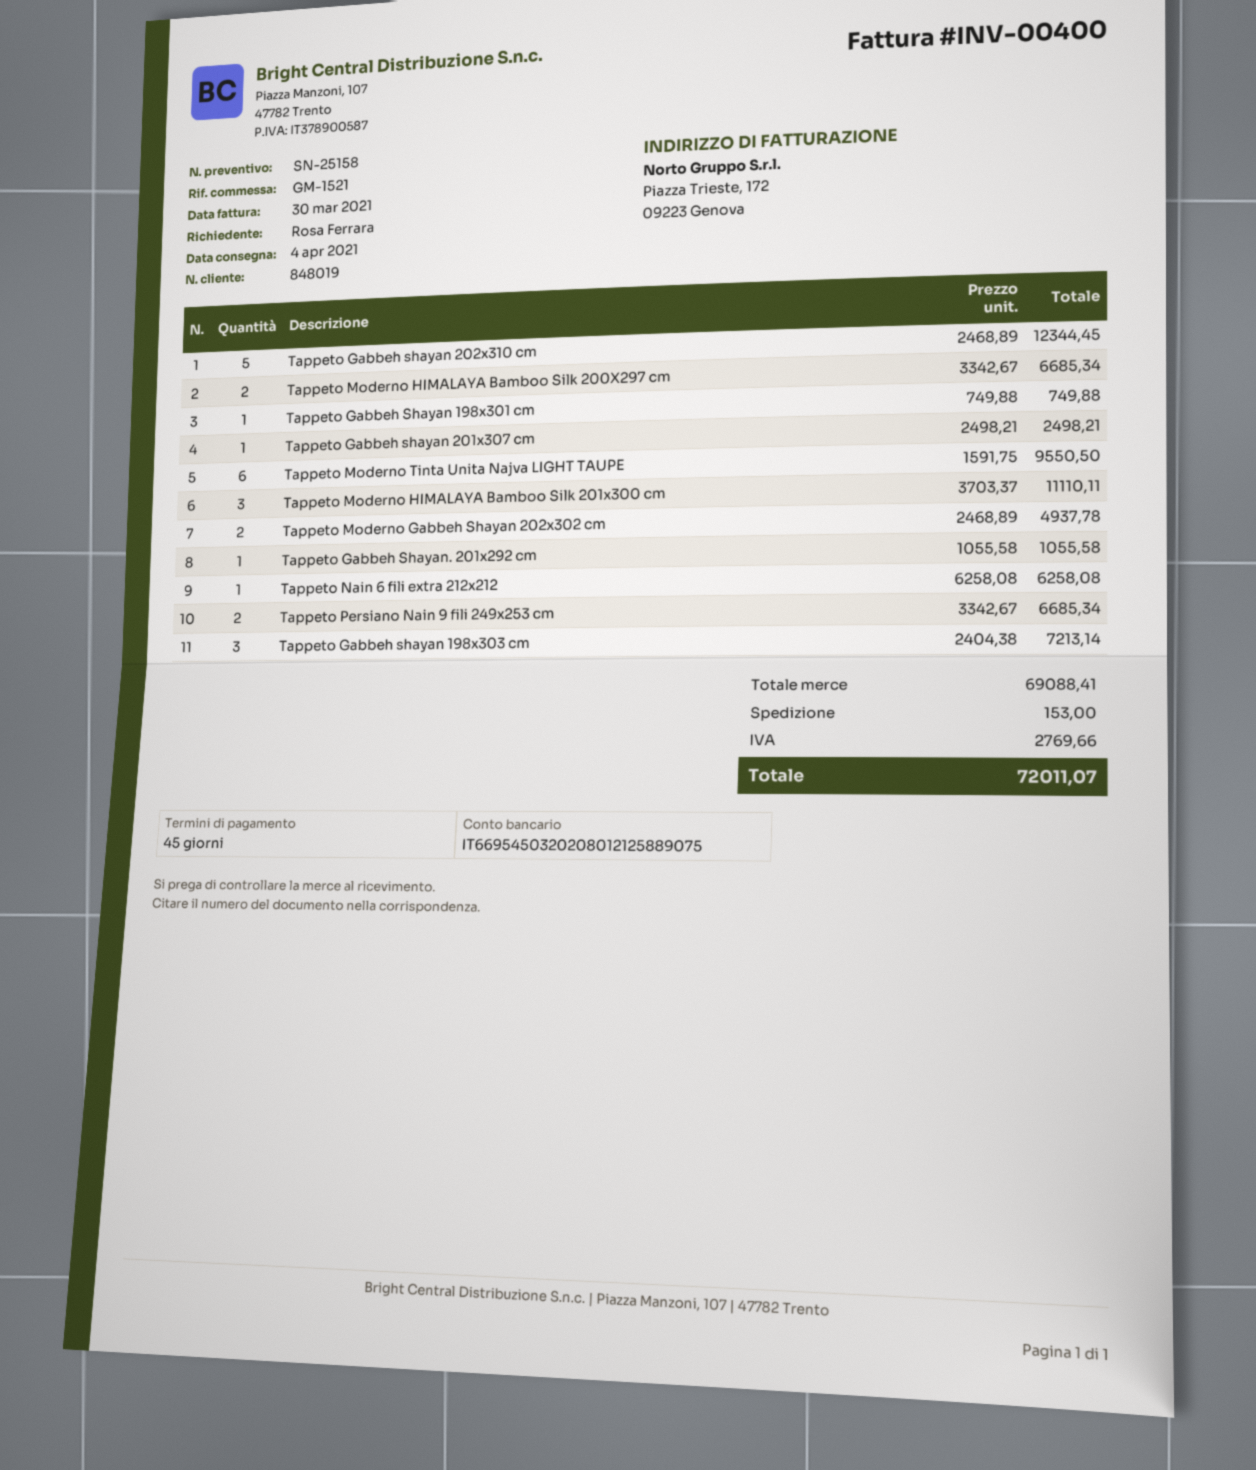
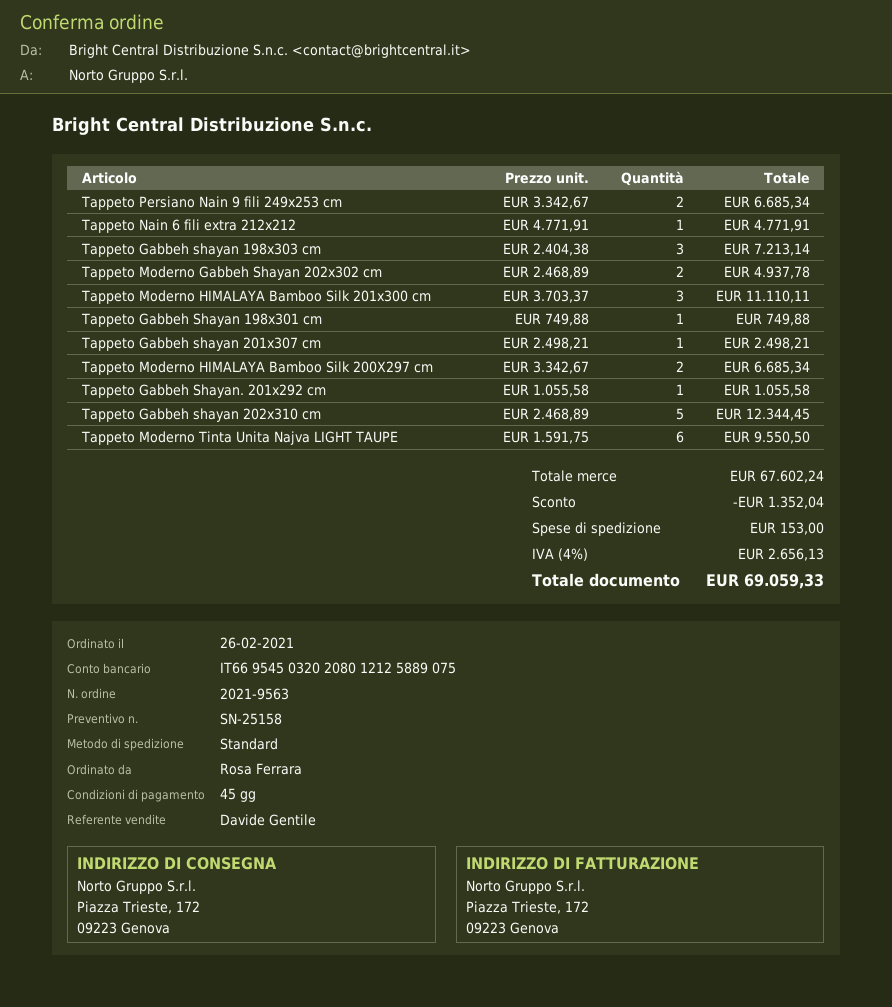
Tappeto Nain 6 fili extra 212x212: 1 x 6258.08 = 6258.08 -> 1 x 4771.91 = 4771.91
subtotal: 69088.41 -> 67602.24
discount: none -> 1352.04
tax: 2769.66 -> 2656.13
total: 72011.07 -> 69059.33

